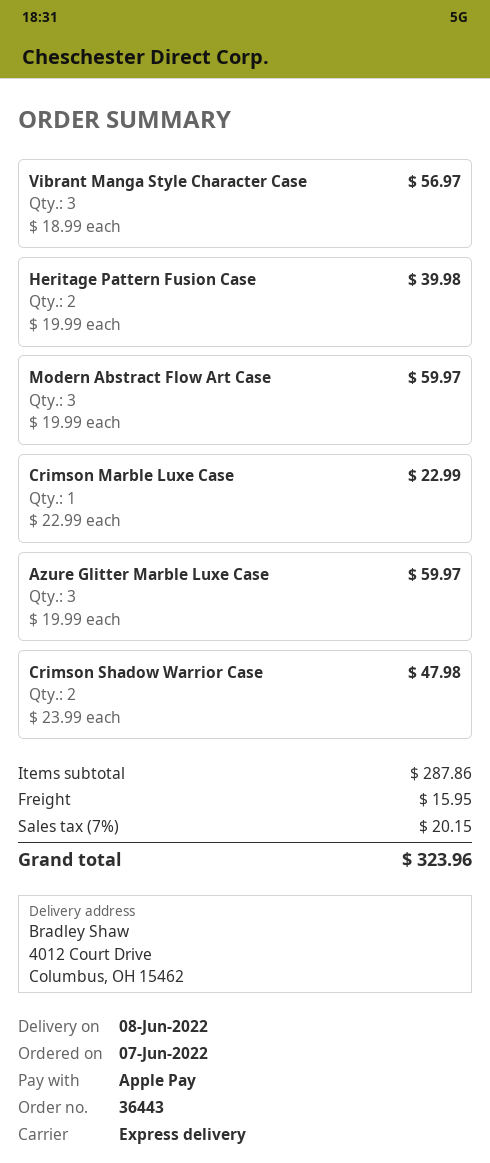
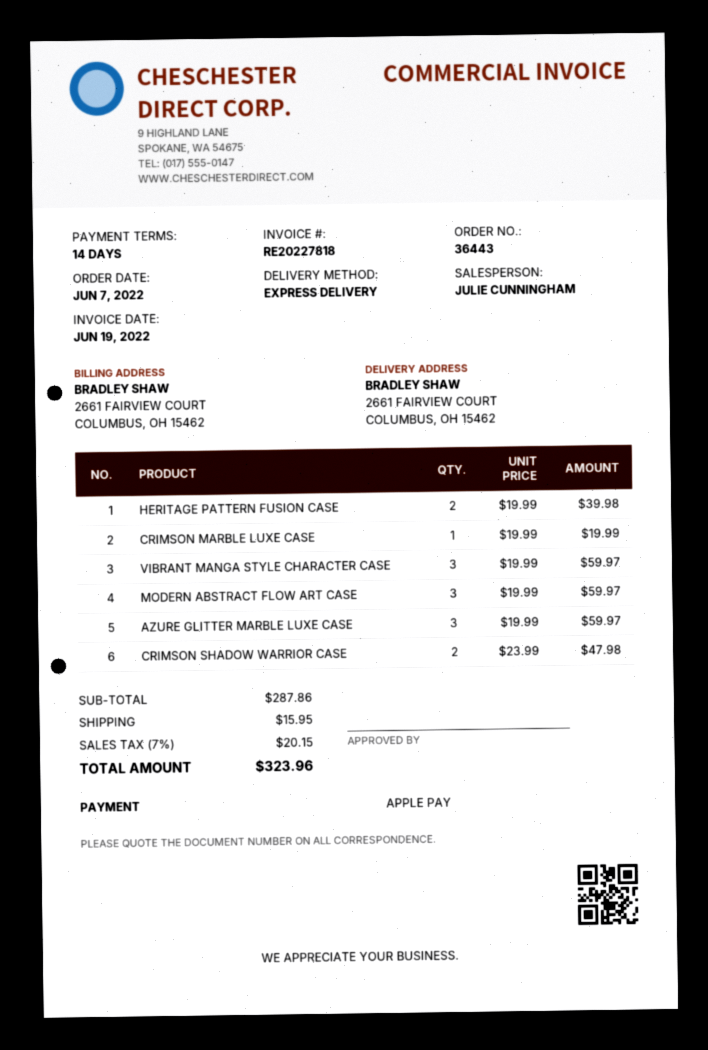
ship to: 4012 Court Drive, Columbus, OH 15462 -> 2661 FAIRVIEW COURT, COLUMBUS, OH 15462
Vibrant Manga Style Character Case: 3 x 18.99 = 56.97 -> 3 x 19.99 = 59.97
Crimson Marble Luxe Case: 1 x 22.99 = 22.99 -> 1 x 19.99 = 19.99

